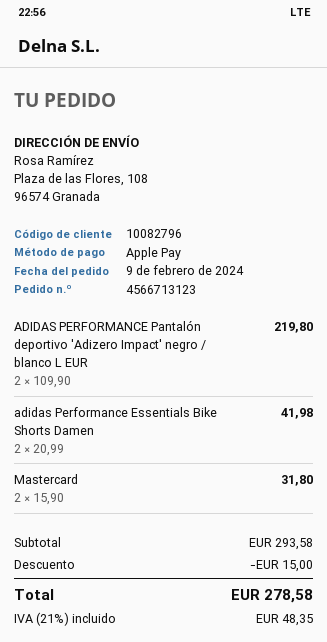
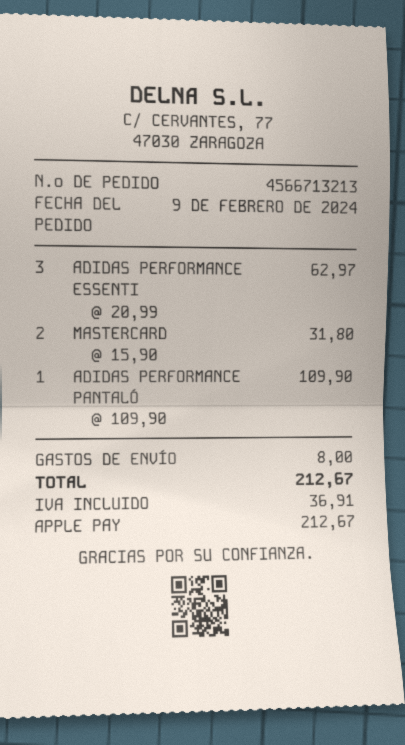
order number: 4566713123 -> 4566713213
ADIDAS PERFORMANCE Pantalón deportivo 'Adizero Impact' negro / blanco L EUR: 2 x 109.90 = 219.80 -> 1 x 109.90 = 109.90
adidas Performance Essentials Bike Shorts Damen: 2 x 20.99 = 41.98 -> 3 x 20.99 = 62.97
discount: 15.00 -> none
shipping: none -> 8.00
tax: 48.35 -> 36.91
total: 278.58 -> 212.67

